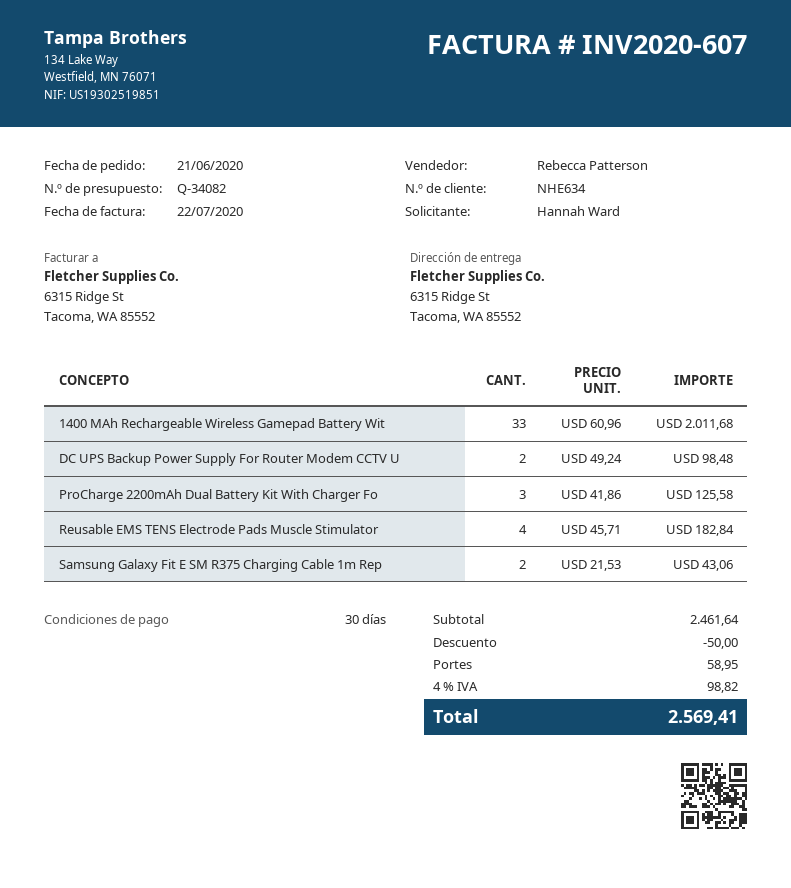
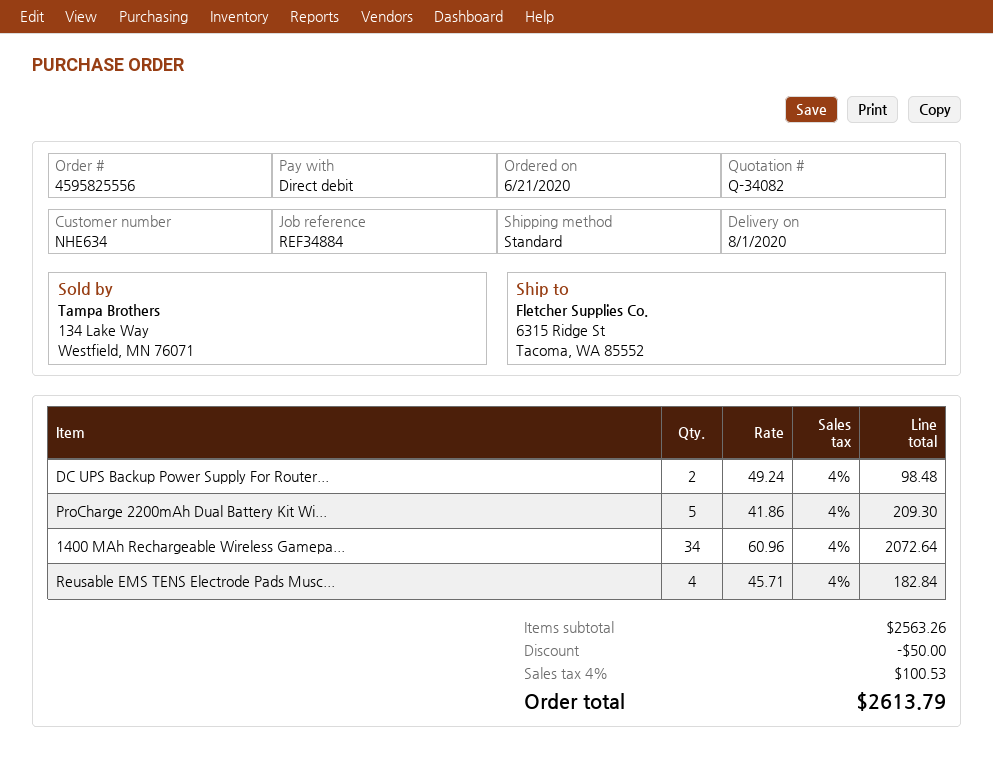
1400 MAh Rechargeable Wireless Gamepad Battery Wit: 33 x 60.96 = 2011.68 -> 34 x 60.96 = 2072.64
ProCharge 2200mAh Dual Battery Kit With Charger Fo: 3 x 41.86 = 125.58 -> 5 x 41.86 = 209.30
Samsung Galaxy Fit E SM R375 Charging Cable 1m Rep: 2 x 21.53 = 43.06 -> none
subtotal: 2461.64 -> 2563.26
shipping: 58.95 -> none
tax: 4% = 98.82 -> 4% = 100.53
total: 2569.41 -> 2613.79

